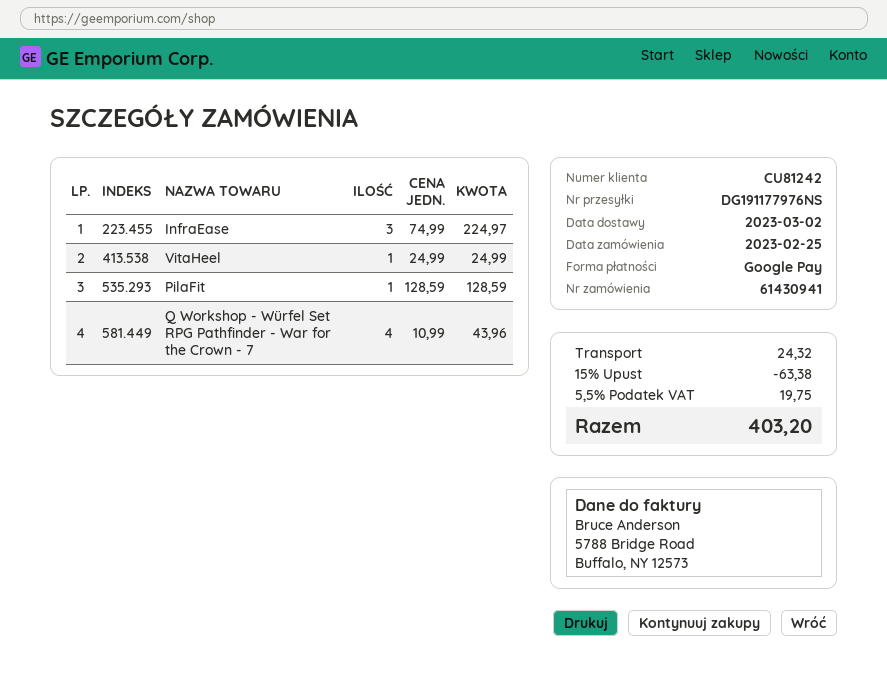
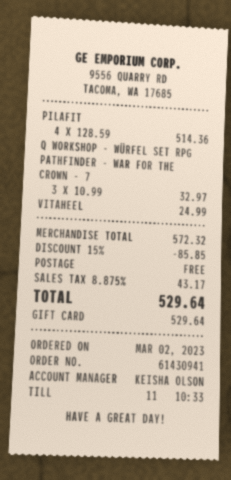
order date: 2023-02-25 -> 2023-03-02
payment method: Google Pay -> gift card
InfraEase: 3 x 74.99 = 224.97 -> none
PilaFit: 1 x 128.59 = 128.59 -> 4 x 128.59 = 514.36
Q Workshop - Würfel Set RPG Pathfinder - War for the Crown - 7: 4 x 10.99 = 43.96 -> 3 x 10.99 = 32.97
discount: 15% = 63.38 -> 15% = 85.85
shipping: 24.32 -> 0.00
tax: 5.5% = 19.75 -> 8.875% = 43.17
total: 403.20 -> 529.64

